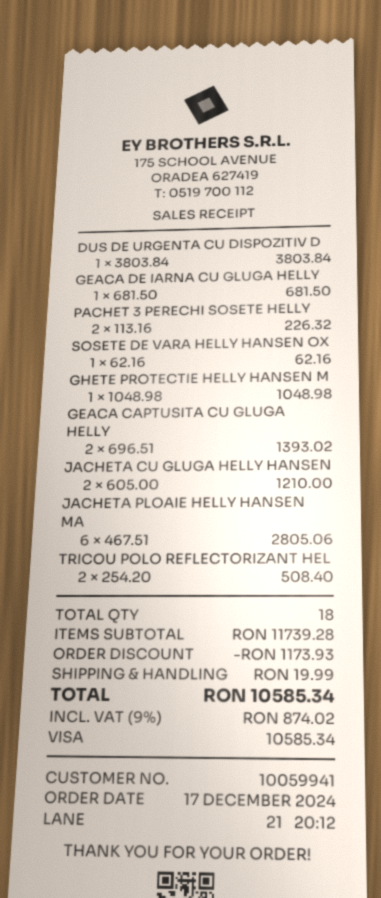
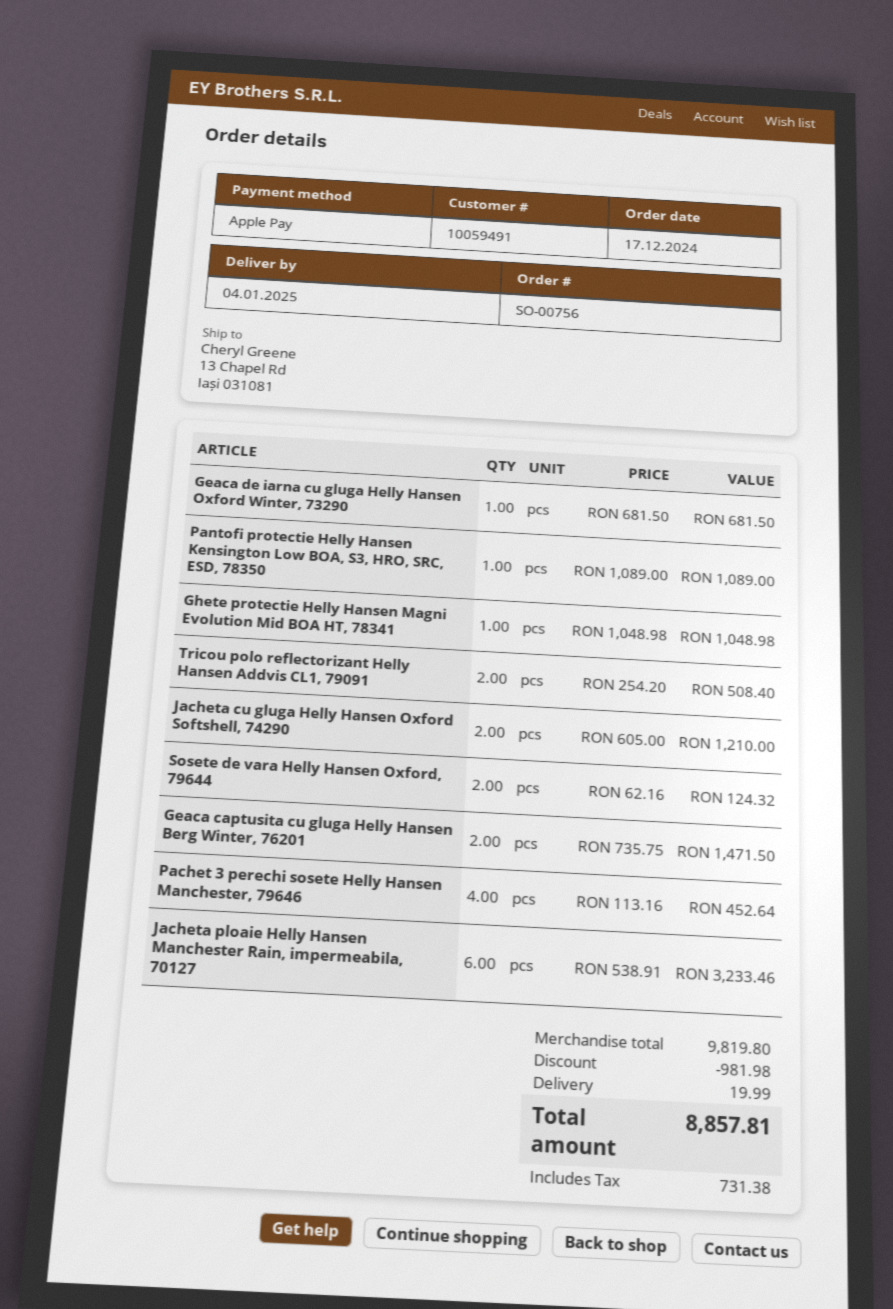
customer number: 10059941 -> 10059491
payment method: Visa -> Apple Pay
DUS DE URGENTA CU DISPOZITIV D: 1 x 3803.84 = 3803.84 -> none
PACHET 3 PERECHI SOSETE HELLY: 2 x 113.16 = 226.32 -> 4 x 113.16 = 452.64
SOSETE DE VARA HELLY HANSEN OX: 1 x 62.16 = 62.16 -> 2 x 62.16 = 124.32
GEACA CAPTUSITA CU GLUGA HELLY: 2 x 696.51 = 1393.02 -> 2 x 735.75 = 1471.50
JACHETA PLOAIE HELLY HANSEN MA: 6 x 467.51 = 2805.06 -> 6 x 538.91 = 3233.46
Pantofi protectie Helly Hansen Kensington Low BOA, S3, HRO, SRC, ESD, 78350: none -> 1 x 1089.00 = 1089.00
subtotal: 11739.28 -> 9819.80
discount: 1173.93 -> 981.98
tax: 874.02 -> 731.38
total: 10585.34 -> 8857.81

